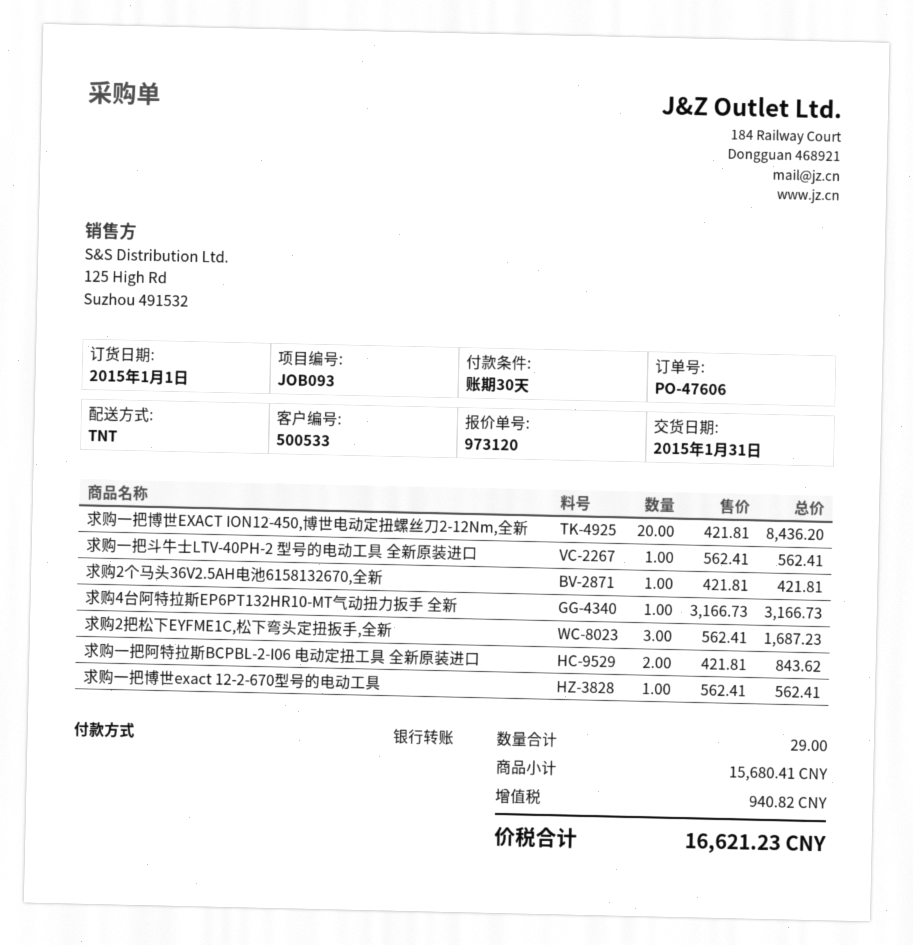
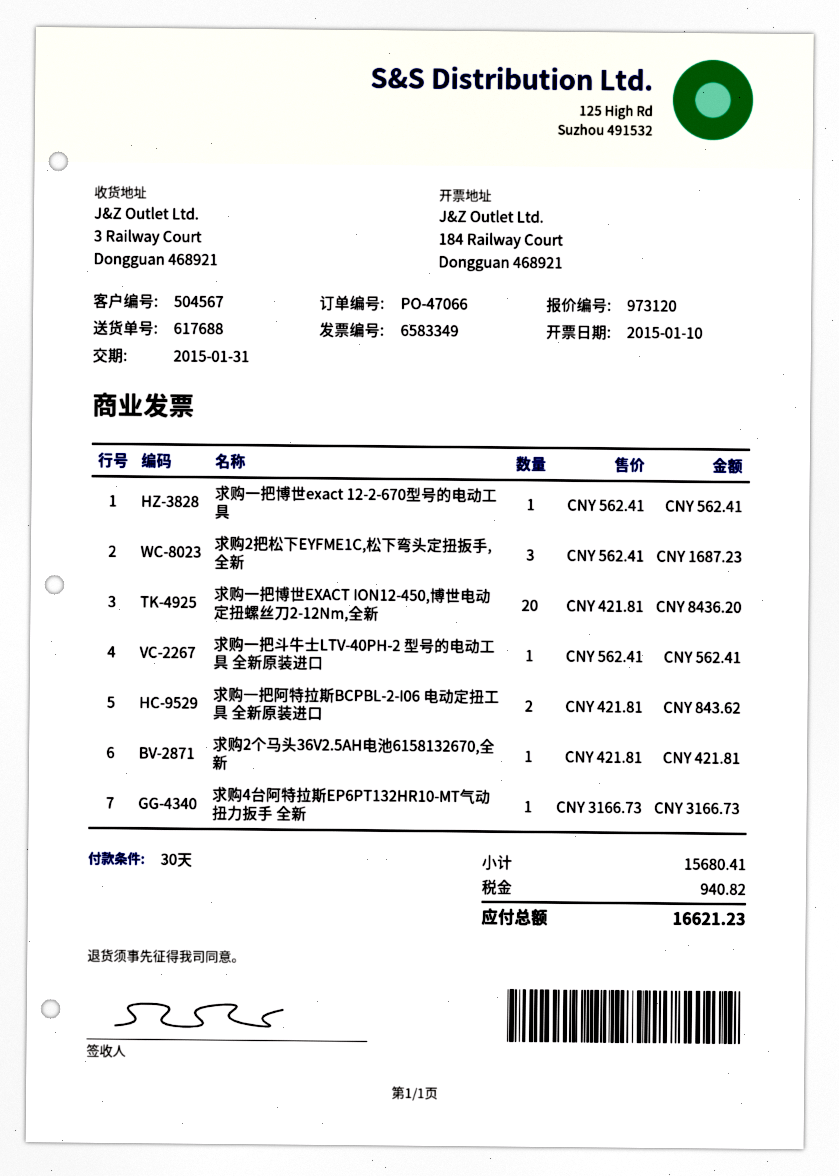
order number: PO-47606 -> PO-47066
customer number: 500533 -> 504567

